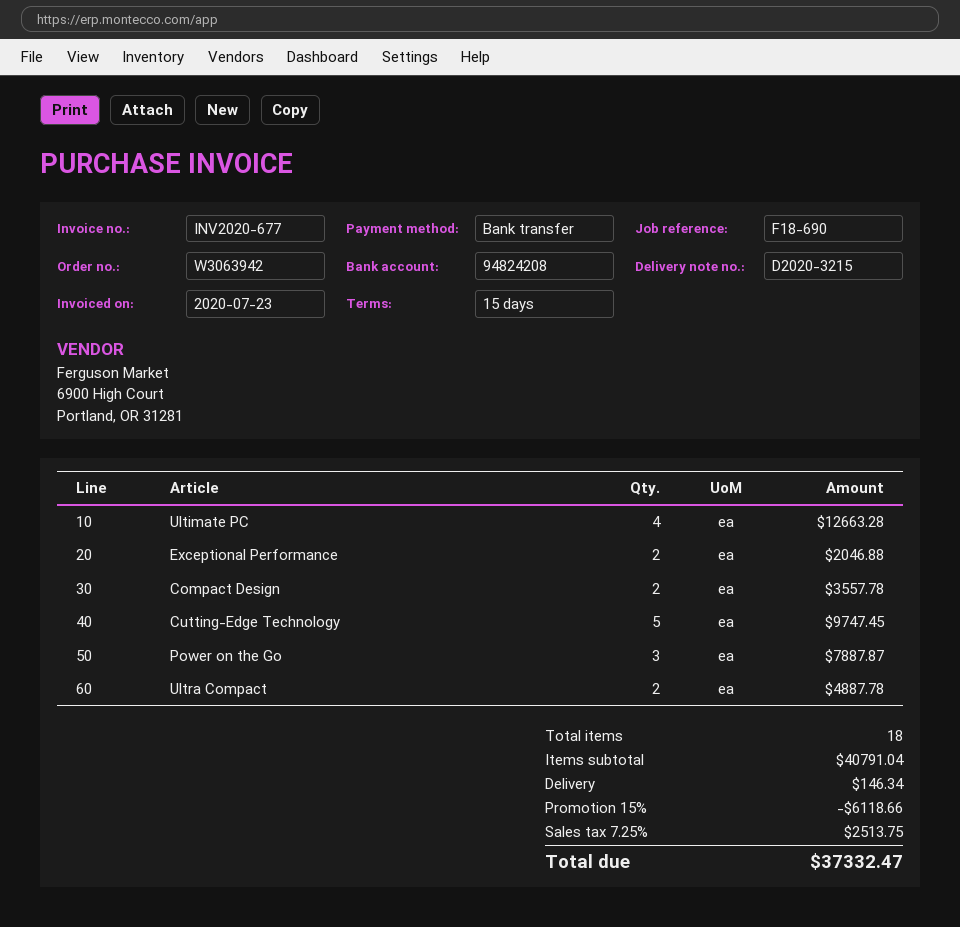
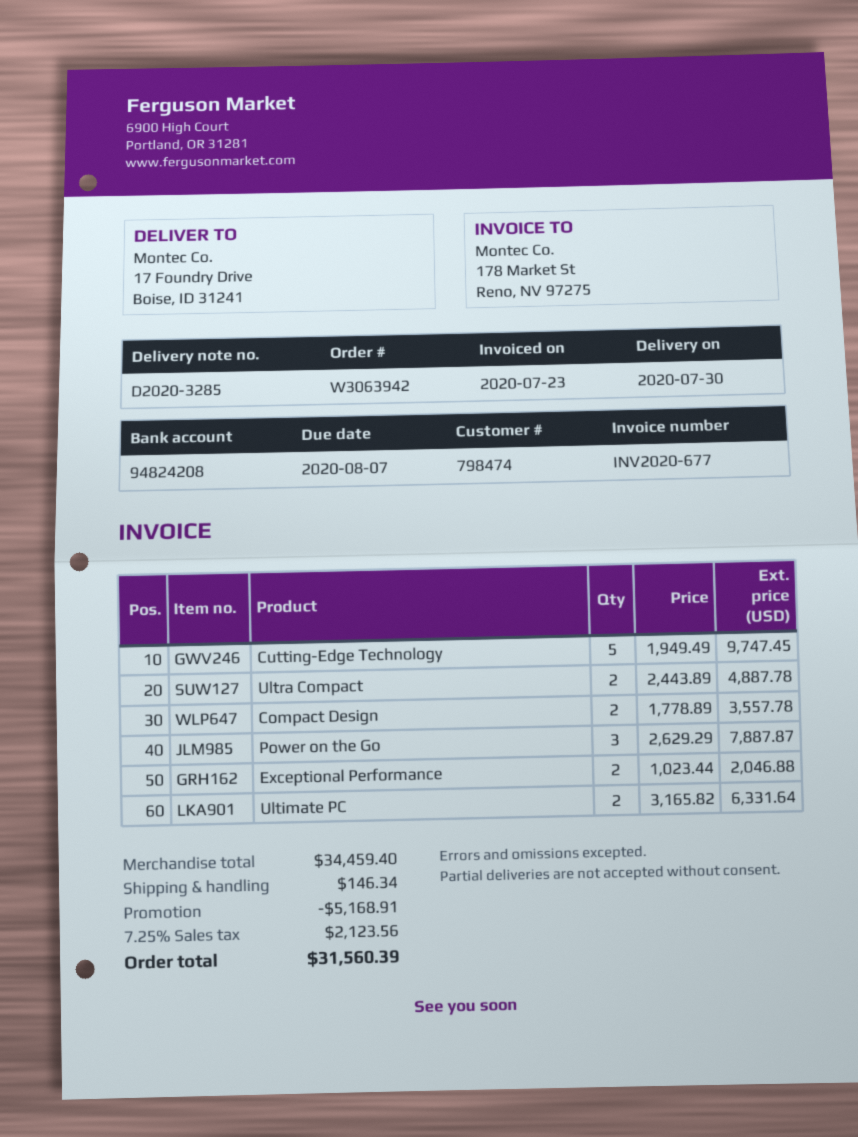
delivery note number: D2020-3215 -> D2020-3285
Ultimate PC: 4 for 12663.28 -> 2 for 6331.64
subtotal: 40791.04 -> 34459.40
discount: 6118.66 -> 5168.91
tax: 7.25% = 2513.75 -> 7.25% = 2123.56
total: 37332.47 -> 31560.39

